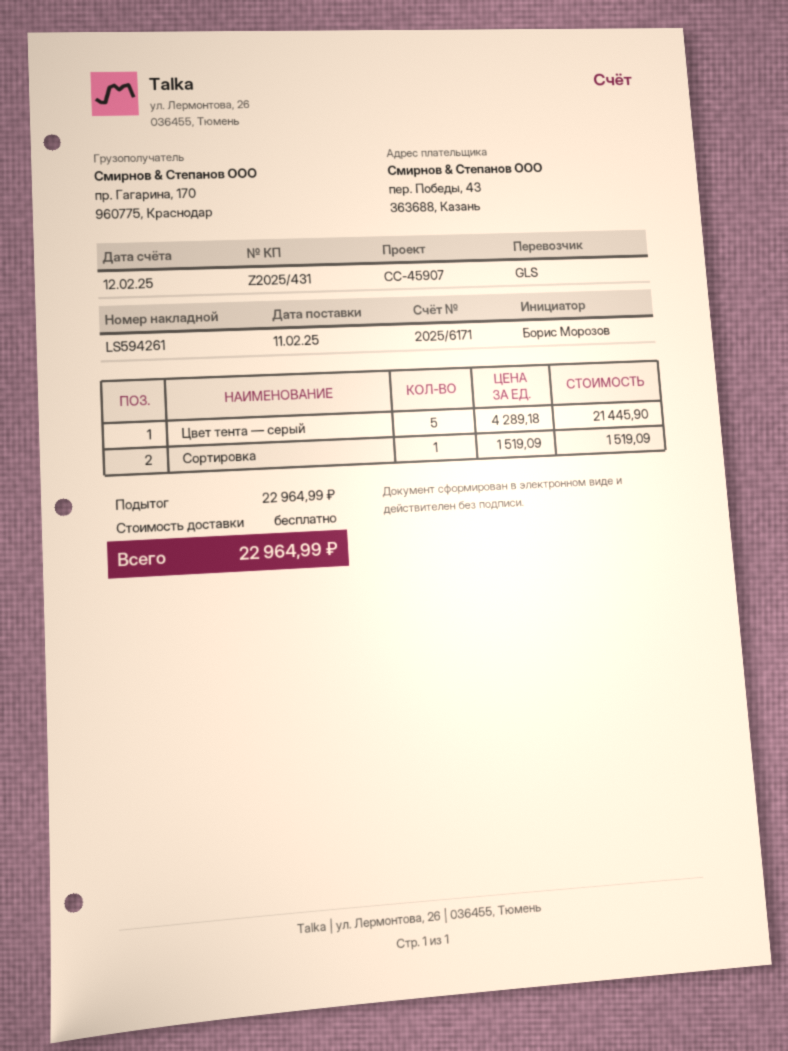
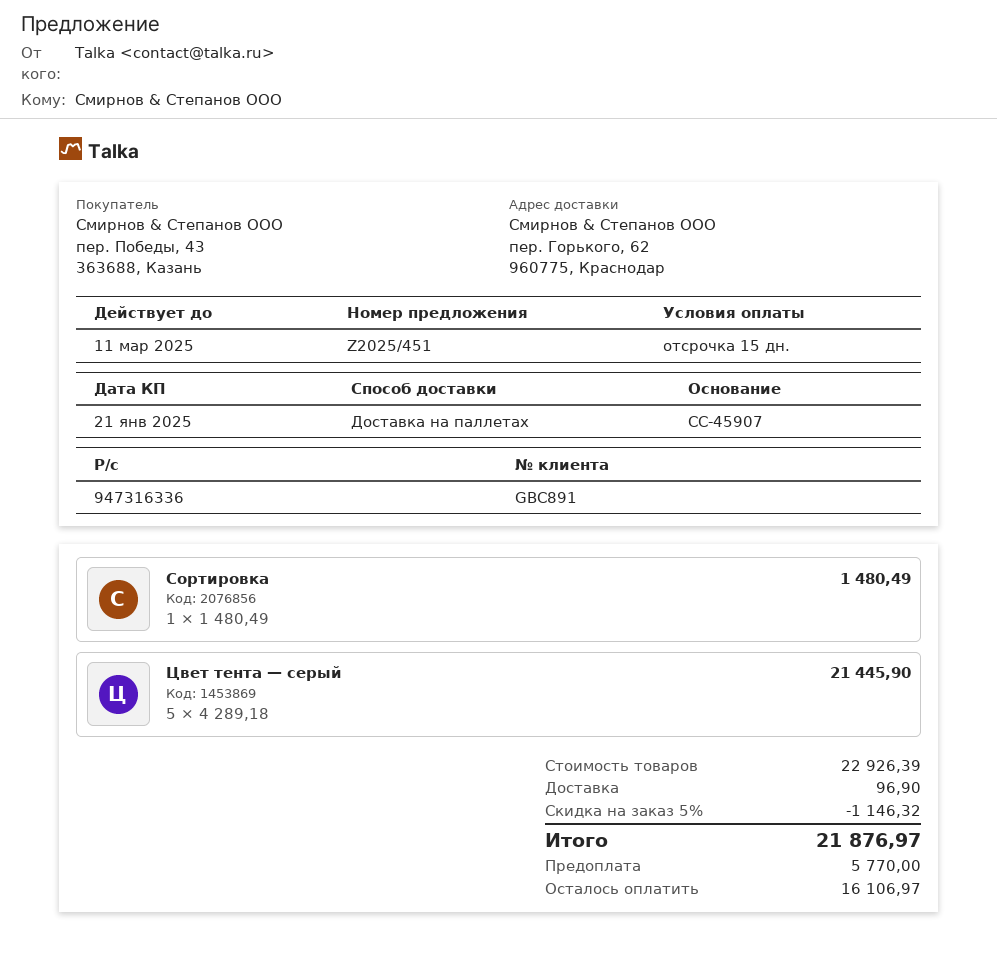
quote number: Z2025/431 -> Z2025/451
shipping method: GLS -> pallet freight
ship to: пр. Гагарина, 170, 960775, Краснодар -> пер. Горького, 62, 960775, Краснодар
Сортировка: 1 x 1519.09 = 1519.09 -> 1 x 1480.49 = 1480.49
subtotal: 22964.99 -> 22926.39
discount: none -> 5% = 1146.32
shipping: 0.00 -> 96.90
total: 22964.99 -> 21876.97

